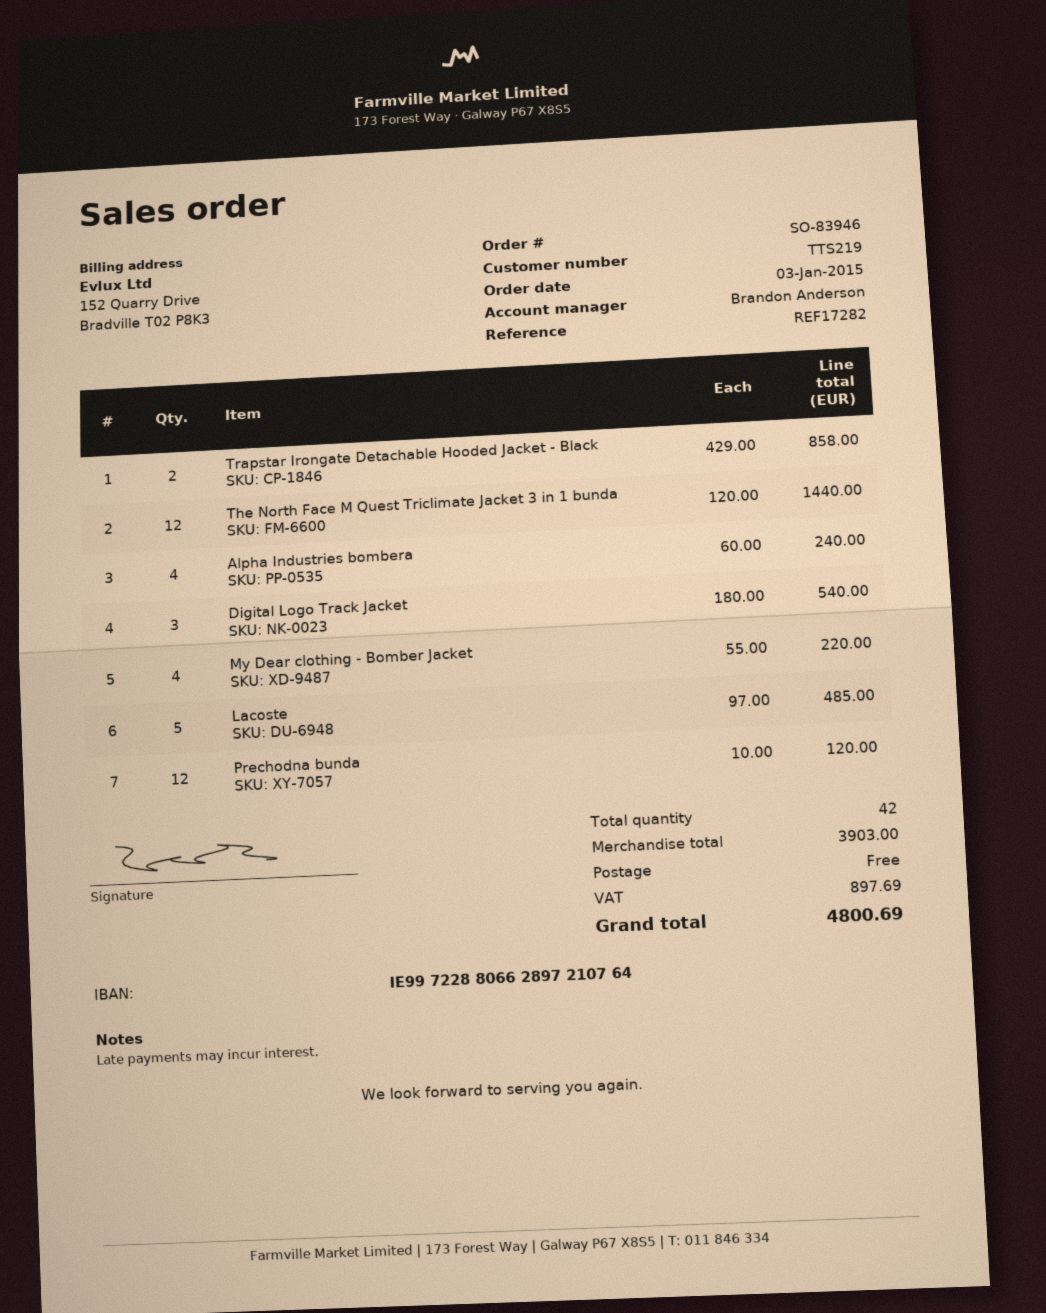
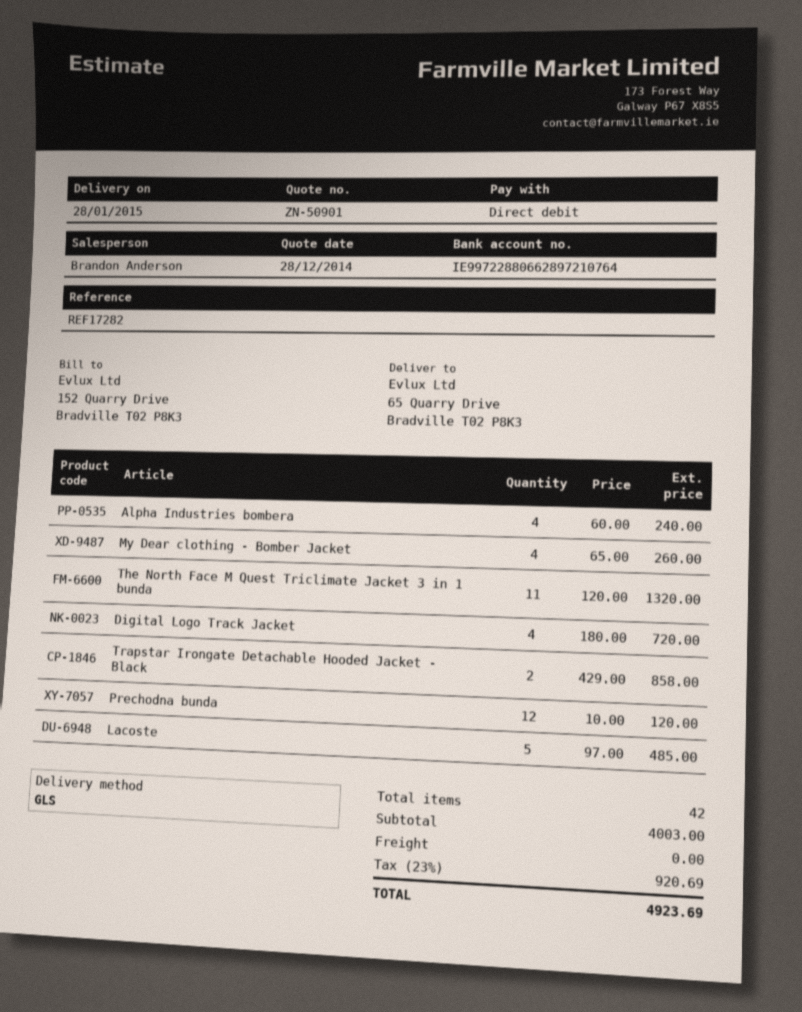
The North Face M Quest Triclimate Jacket 3 in 1 bunda: 12 x 120.00 = 1440.00 -> 11 x 120.00 = 1320.00
Digital Logo Track Jacket: 3 x 180.00 = 540.00 -> 4 x 180.00 = 720.00
My Dear clothing - Bomber Jacket: 4 x 55.00 = 220.00 -> 4 x 65.00 = 260.00
subtotal: 3903.00 -> 4003.00
tax: 897.69 -> 920.69
total: 4800.69 -> 4923.69

